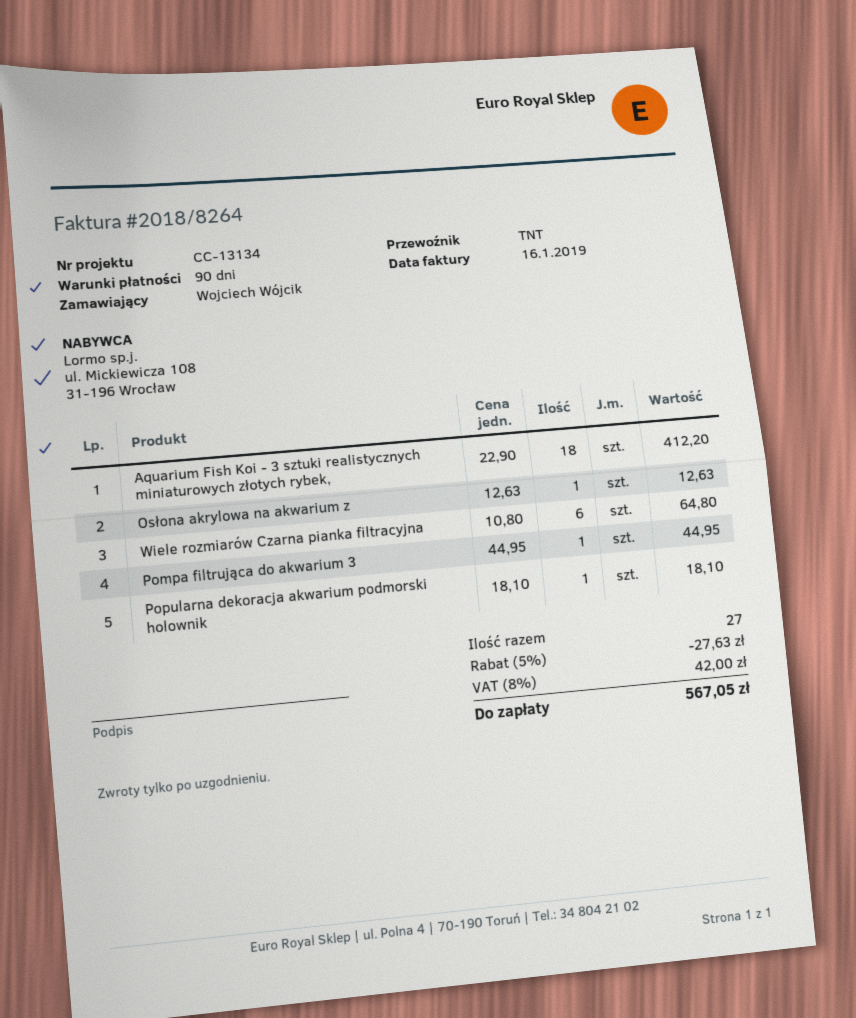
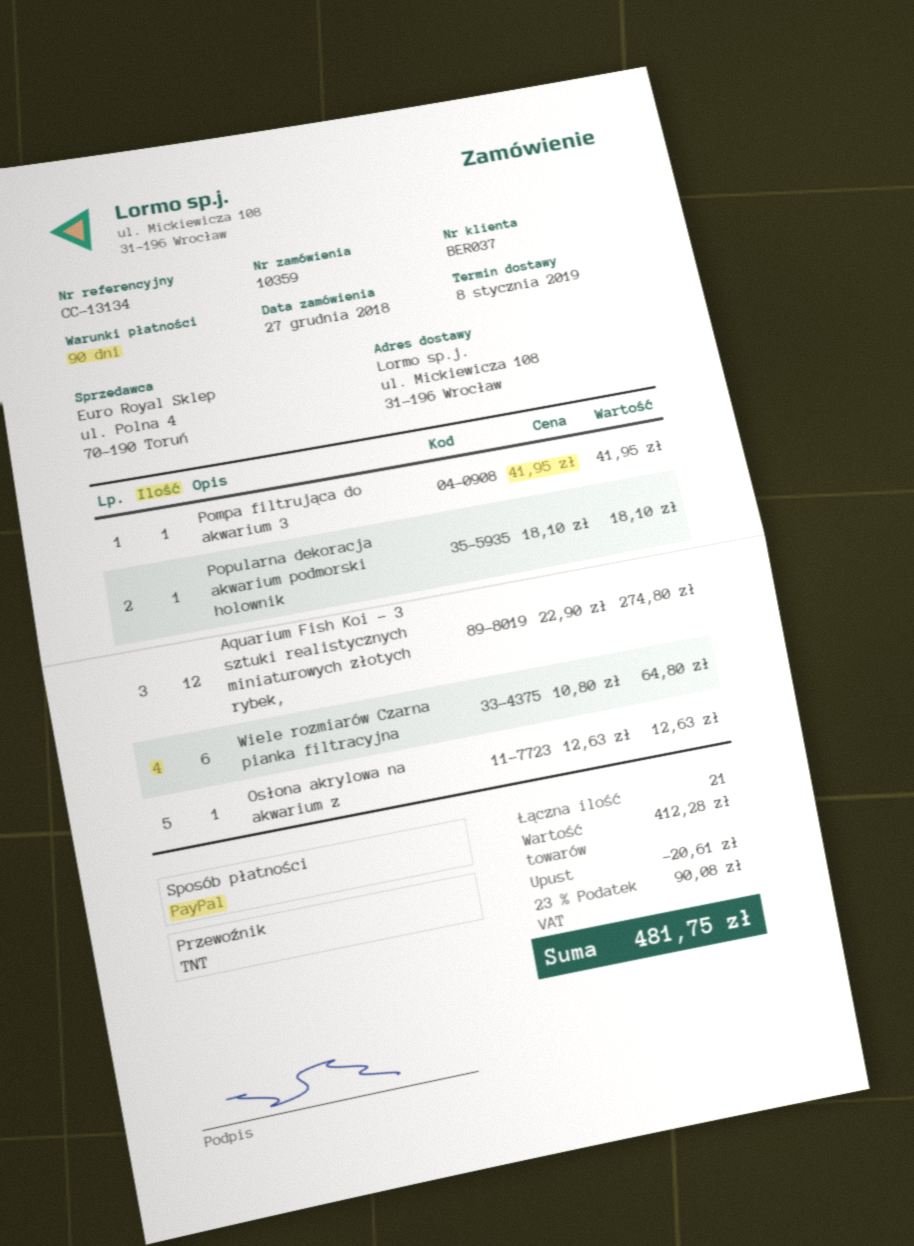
Aquarium Fish Koi - 3 sztuki realistycznych miniaturowych złotych rybek,: 18 x 22.90 = 412.20 -> 12 x 22.90 = 274.80
Pompa filtrująca do akwarium 3: 1 x 44.95 = 44.95 -> 1 x 41.95 = 41.95
total quantity: 27 -> 21
discount: 27.63 -> 20.61
tax: 8% = 42.00 -> 23% = 90.08
total: 567.05 -> 481.75

